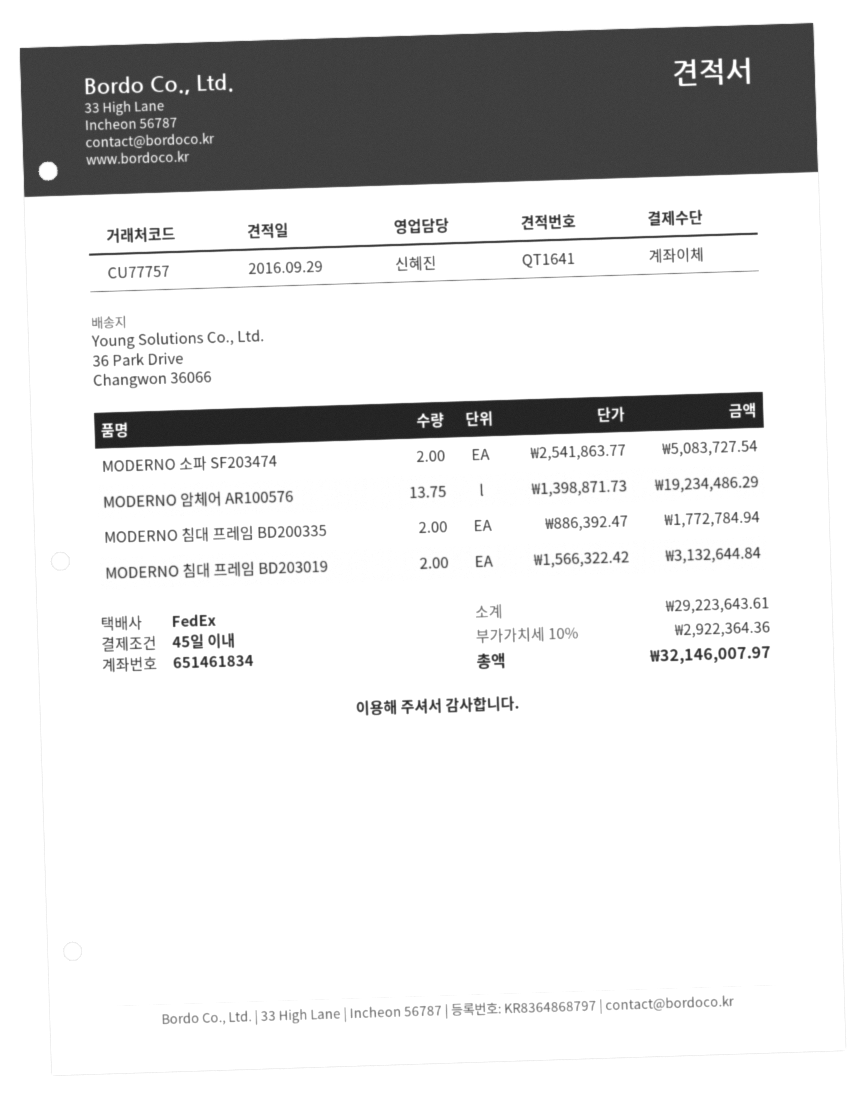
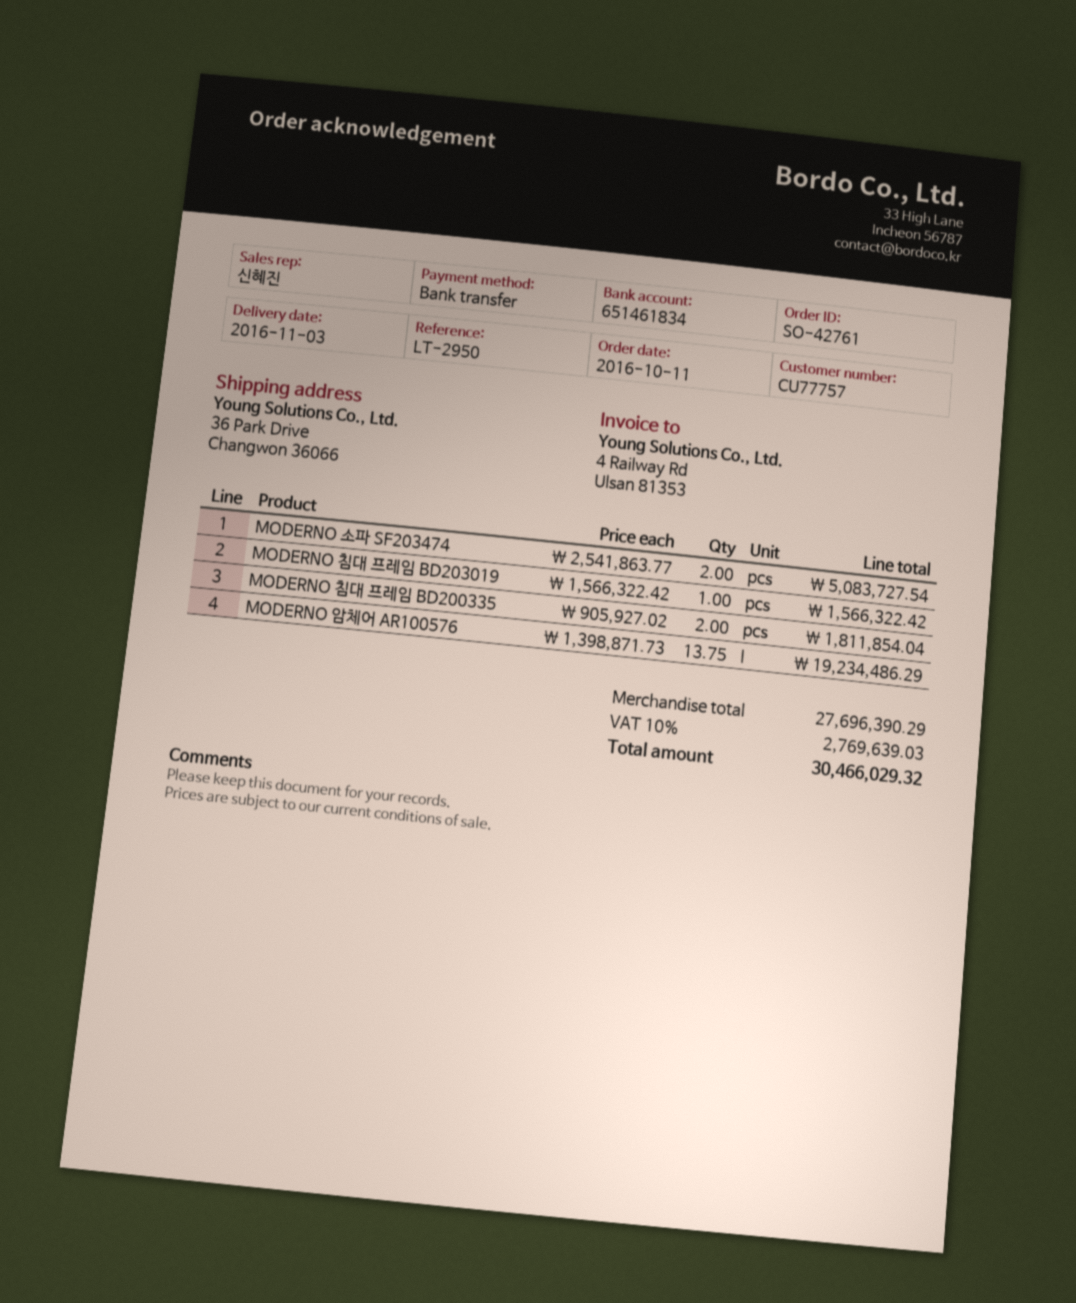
MODERNO 침대 프레임 BD200335: 2 x 886392.47 = 1772784.94 -> 2 x 905927.02 = 1811854.04
MODERNO 침대 프레임 BD203019: 2 x 1566322.42 = 3132644.84 -> 1 x 1566322.42 = 1566322.42
subtotal: 29223643.61 -> 27696390.29
tax: 10% = 2922364.36 -> 10% = 2769639.03
total: 32146007.97 -> 30466029.32

